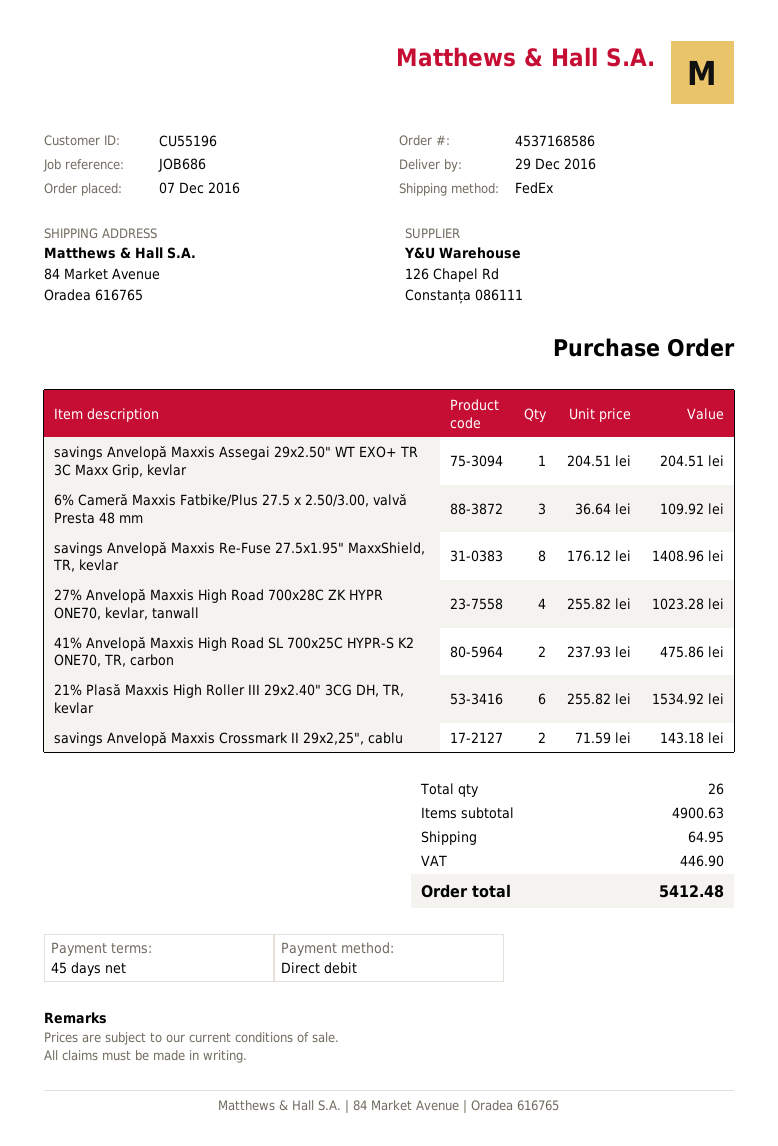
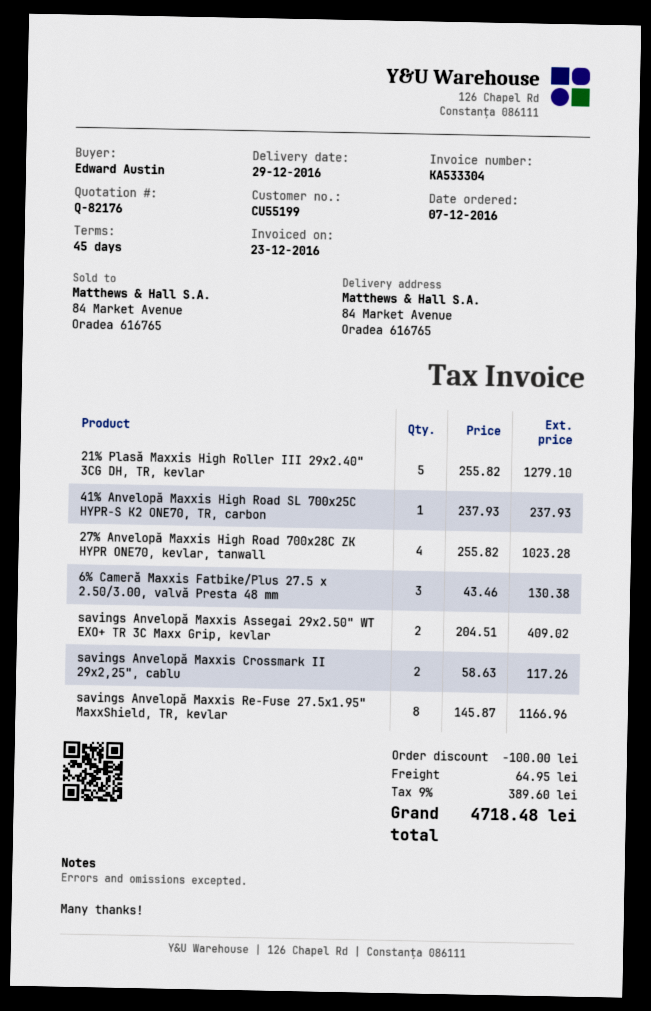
customer number: CU55196 -> CU55199
savings Anvelopă Maxxis Assegai 29x2.50" WT EXO+ TR 3C Maxx Grip, kevlar: 1 x 204.51 = 204.51 -> 2 x 204.51 = 409.02
6% Cameră Maxxis Fatbike/Plus 27.5 x 2.50/3.00, valvă Presta 48 mm: 3 x 36.64 = 109.92 -> 3 x 43.46 = 130.38
savings Anvelopă Maxxis Re-Fuse 27.5x1.95" MaxxShield, TR, kevlar: 8 x 176.12 = 1408.96 -> 8 x 145.87 = 1166.96
41% Anvelopă Maxxis High Road SL 700x25C HYPR-S K2 ONE70, TR, carbon: 2 x 237.93 = 475.86 -> 1 x 237.93 = 237.93
21% Plasă Maxxis High Roller III 29x2.40" 3CG DH, TR, kevlar: 6 x 255.82 = 1534.92 -> 5 x 255.82 = 1279.10
savings Anvelopă Maxxis Crossmark II 29x2,25", cablu: 2 x 71.59 = 143.18 -> 2 x 58.63 = 117.26
discount: none -> 100.00
tax: 446.90 -> 389.60
total: 5412.48 -> 4718.48

